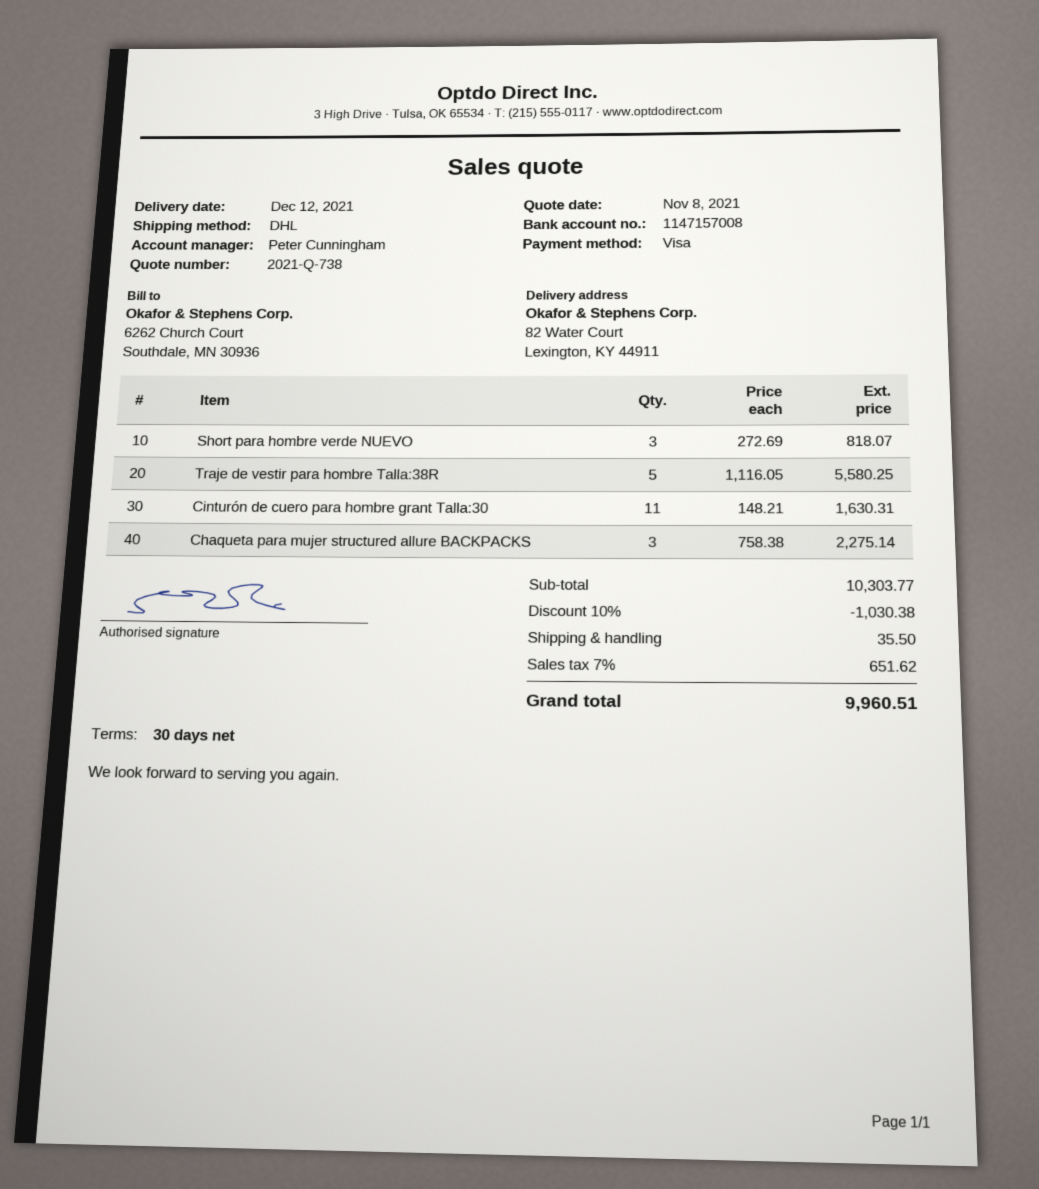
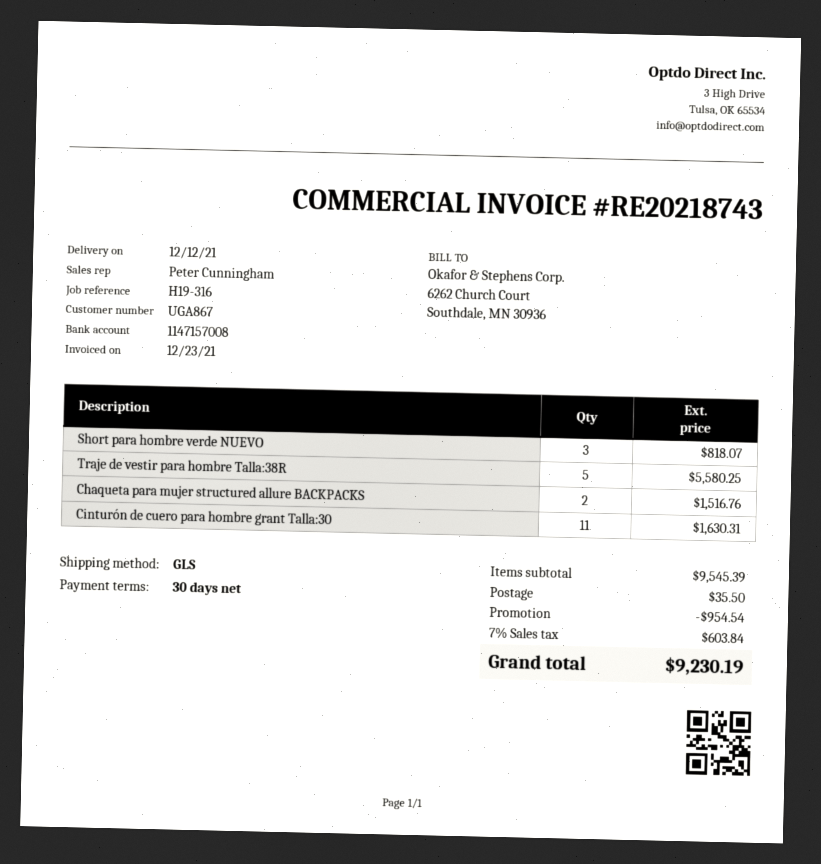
shipping method: DHL -> GLS
Chaqueta para mujer structured allure BACKPACKS: 3 for 2275.14 -> 2 for 1516.76
subtotal: 10303.77 -> 9545.39
discount: 1030.38 -> 954.54
tax: 7% = 651.62 -> 7% = 603.84
total: 9960.51 -> 9230.19

